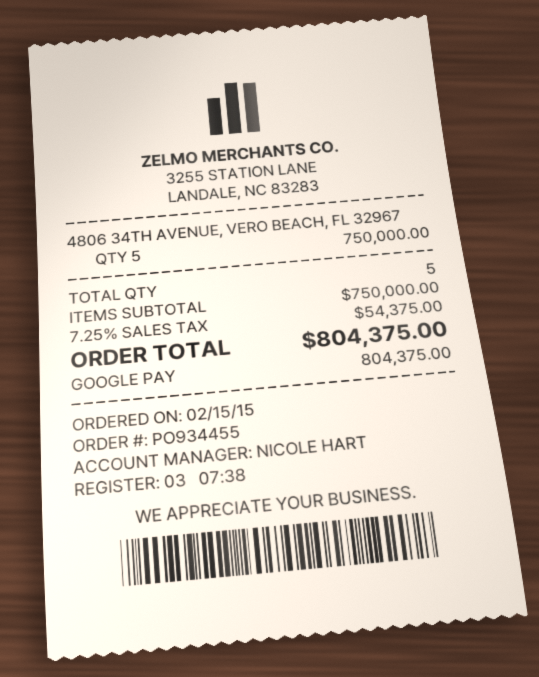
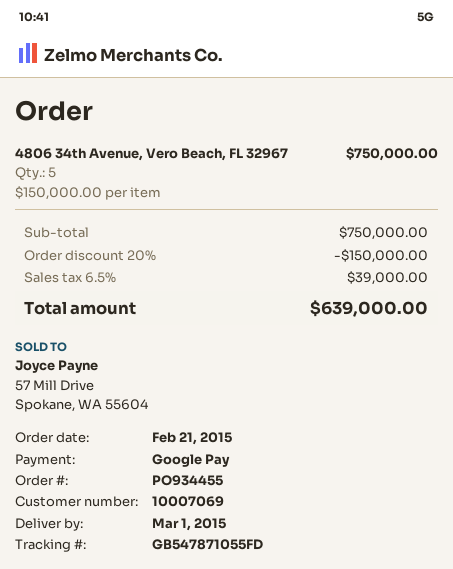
order date: 2015-02-15 -> 2015-02-21
discount: none -> 20% = 150000.00
tax: 7.25% = 54375.00 -> 6.5% = 39000.00
total: 804375.00 -> 639000.00

